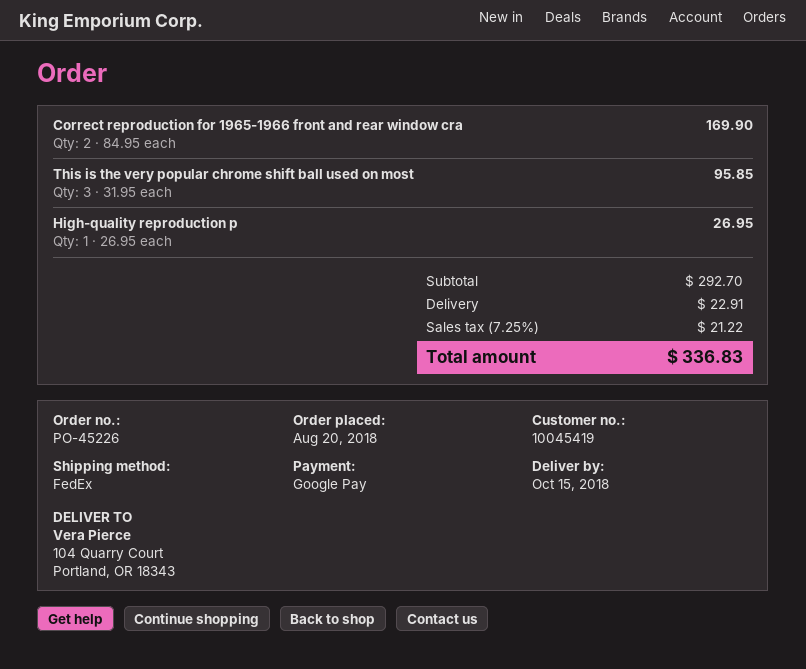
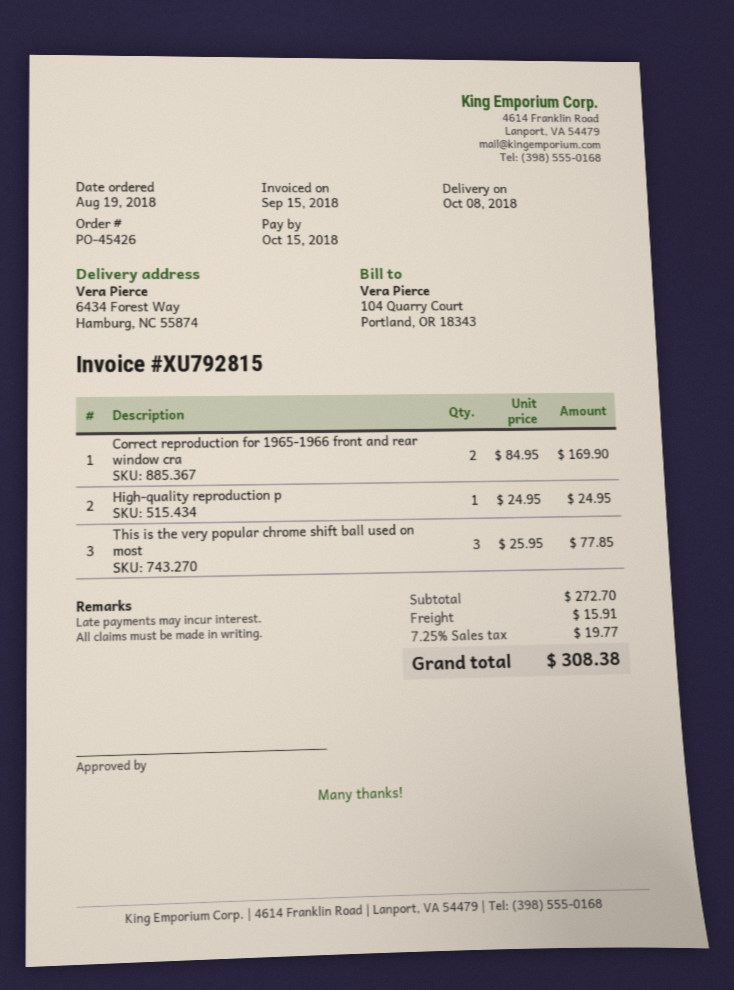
order number: PO-45226 -> PO-45426
order date: 2018-08-20 -> 2018-08-19
delivery date: 2018-10-15 -> 2018-10-08
ship to: 104 Quarry Court, Portland, OR 18343 -> 6434 Forest Way, Hamburg, NC 55874
This is the very popular chrome shift ball used on most: 3 x 31.95 = 95.85 -> 3 x 25.95 = 77.85
High‑quality reproduction p: 1 x 26.95 = 26.95 -> 1 x 24.95 = 24.95
subtotal: 292.70 -> 272.70
shipping: 22.91 -> 15.91
tax: 7.25% = 21.22 -> 7.25% = 19.77
total: 336.83 -> 308.38

